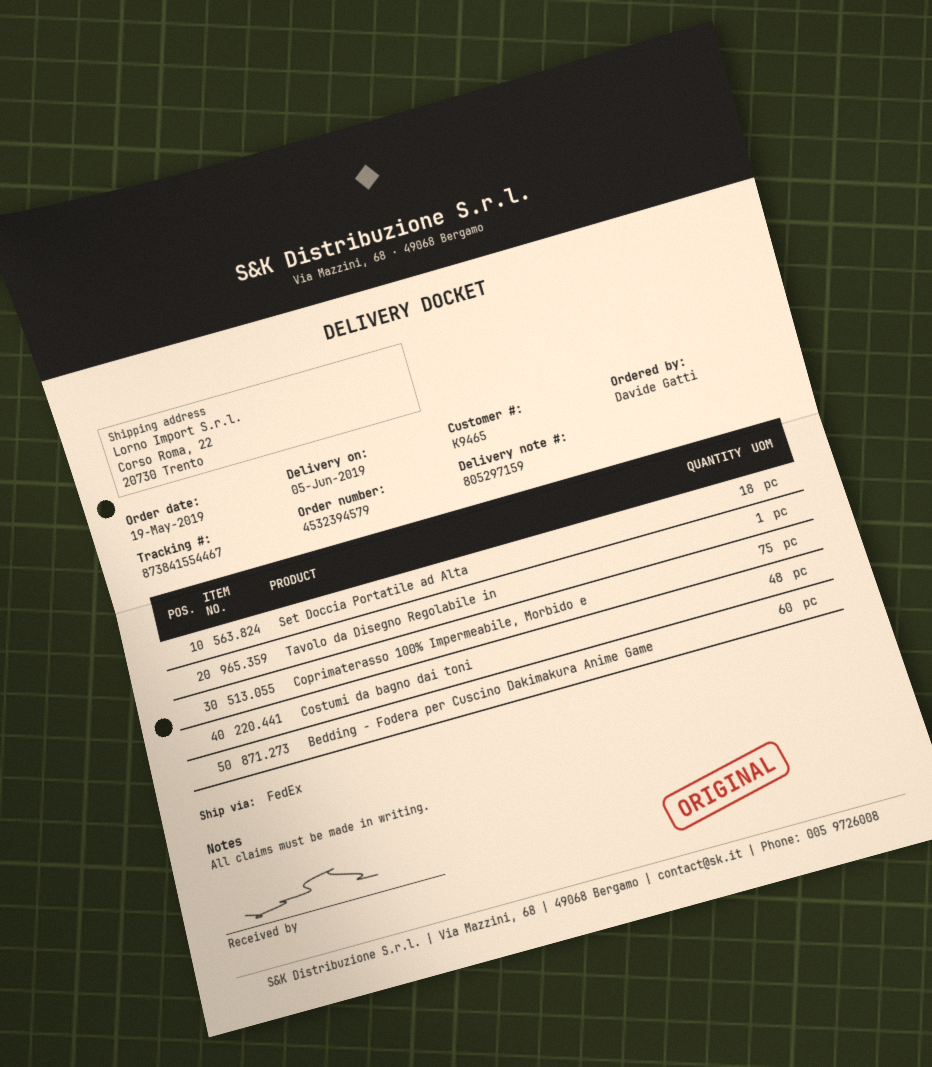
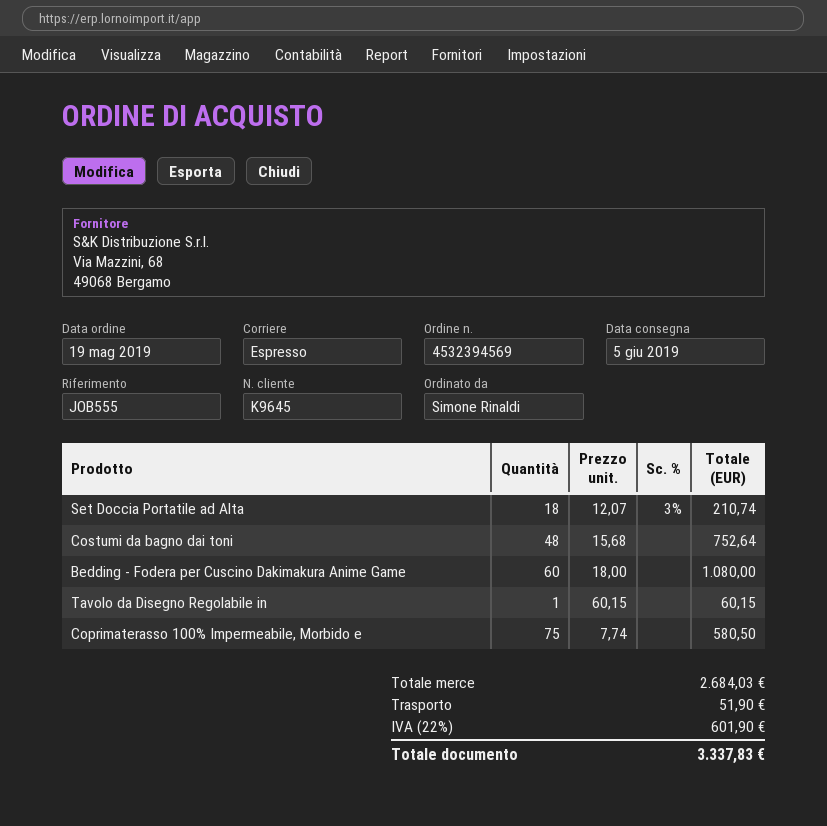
order number: 4532394579 -> 4532394569
customer number: K9465 -> K9645
ordered by: Davide Gatti -> Simone Rinaldi
shipping method: FedEx -> express

